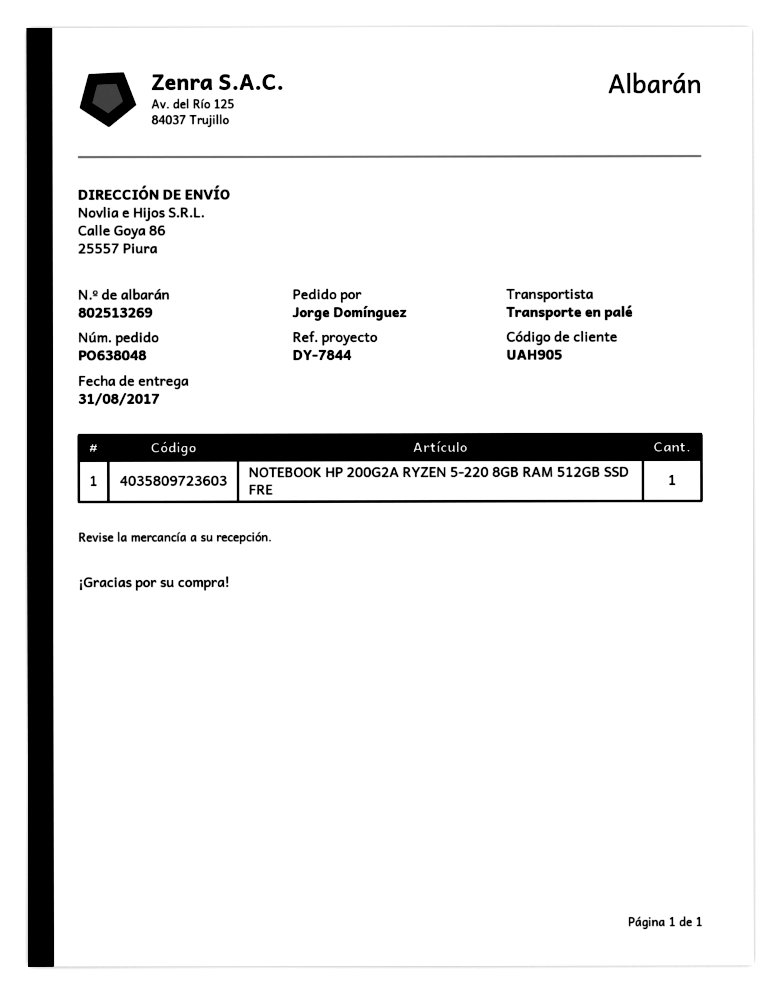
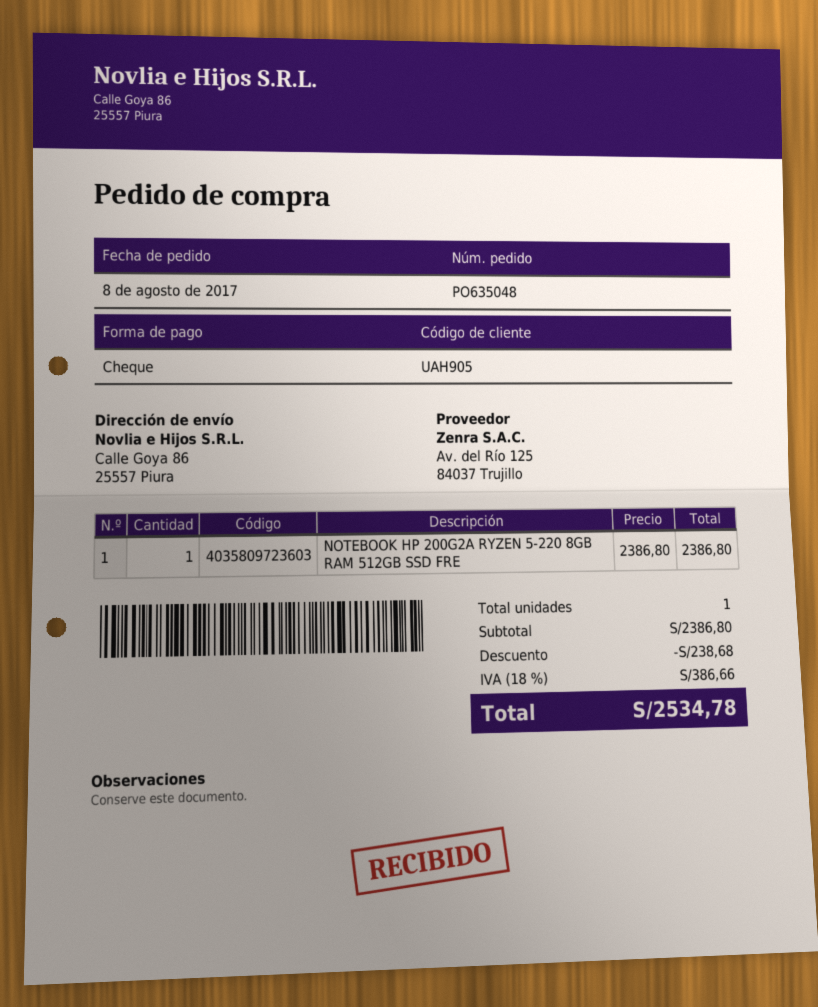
order number: PO638048 -> PO635048

